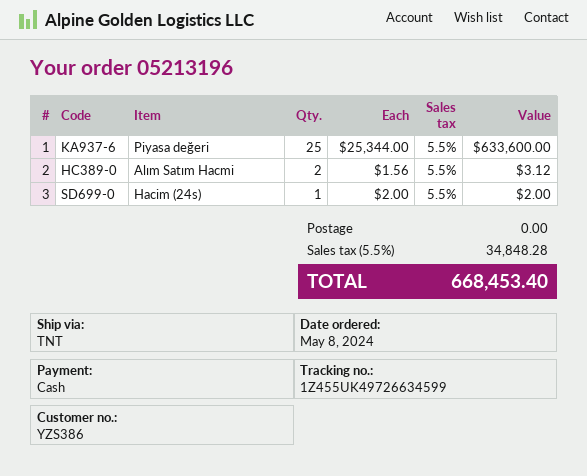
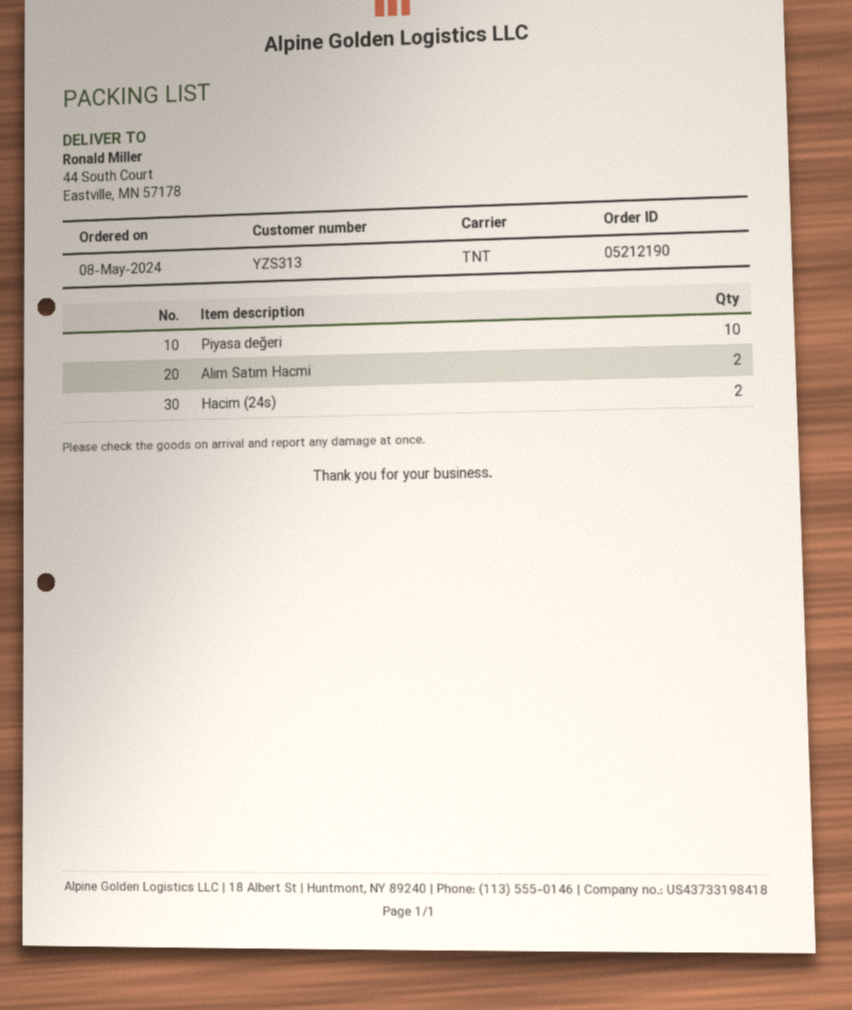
order number: 05213196 -> 05212190
customer number: YZS386 -> YZS313
Piyasa değeri: 25 -> 10
Hacim (24s): 1 -> 2

